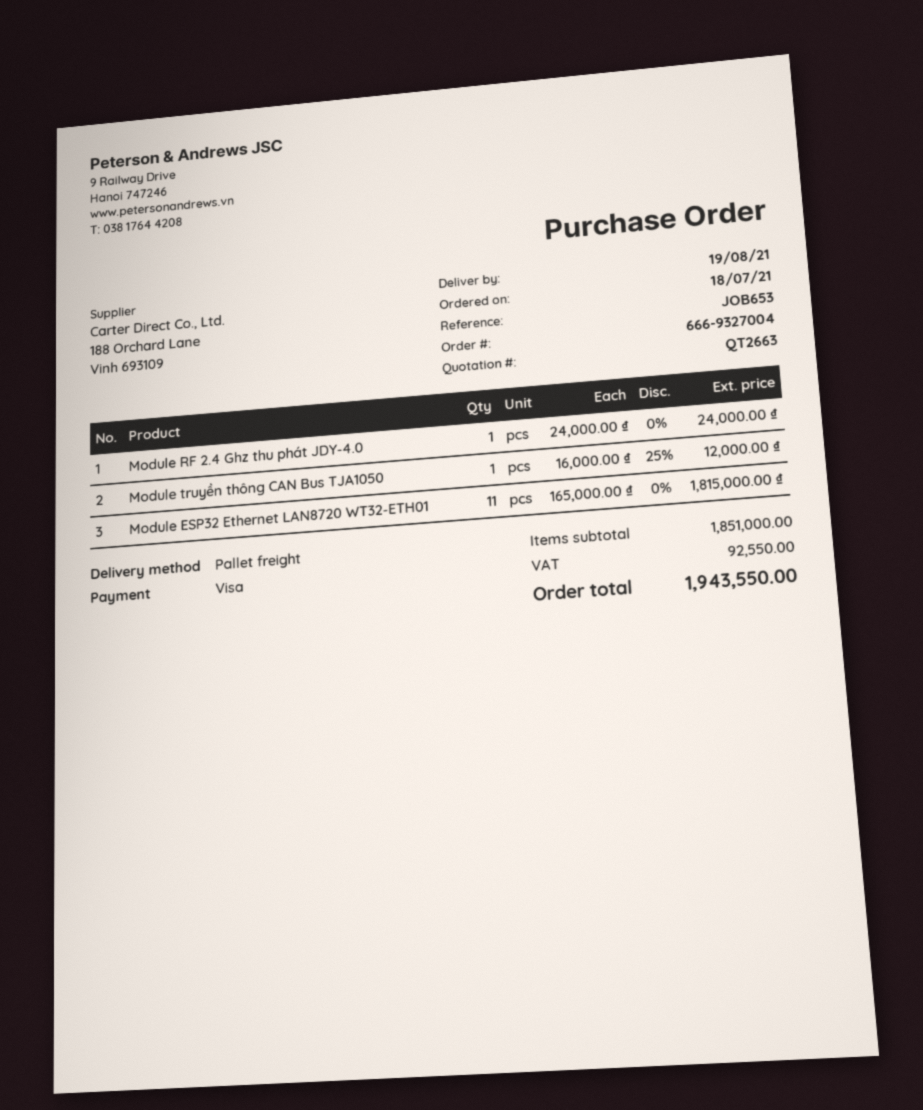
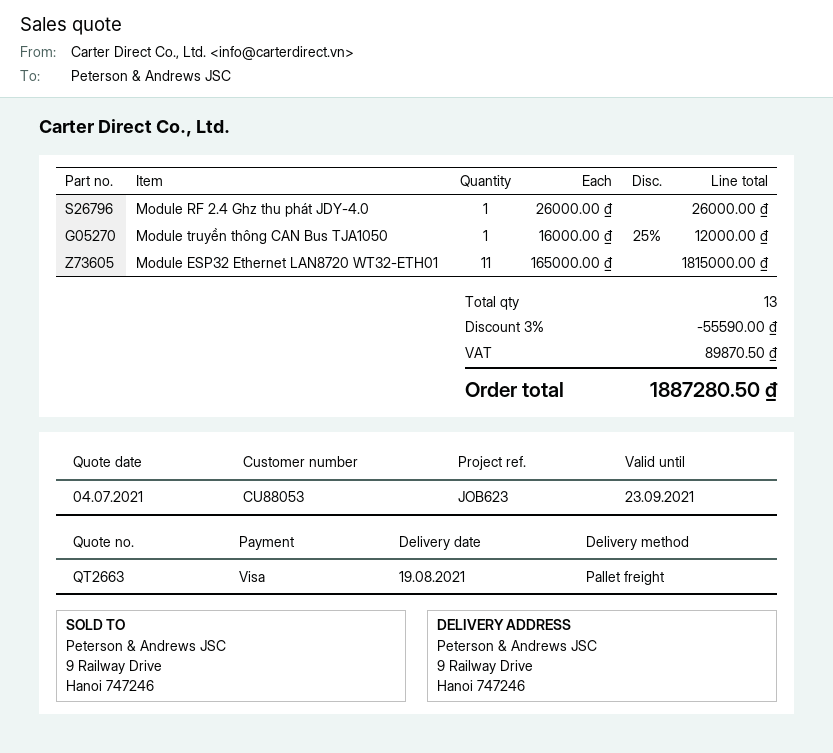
reference: JOB653 -> JOB623
Module RF 2.4 Ghz thu phát JDY-4.0: 1 x 24000.00 = 24000.00 -> 1 x 26000.00 = 26000.00
discount: none -> 3% = 55590.00
tax: 92550.00 -> 89870.50
total: 1943550.00 -> 1887280.50

